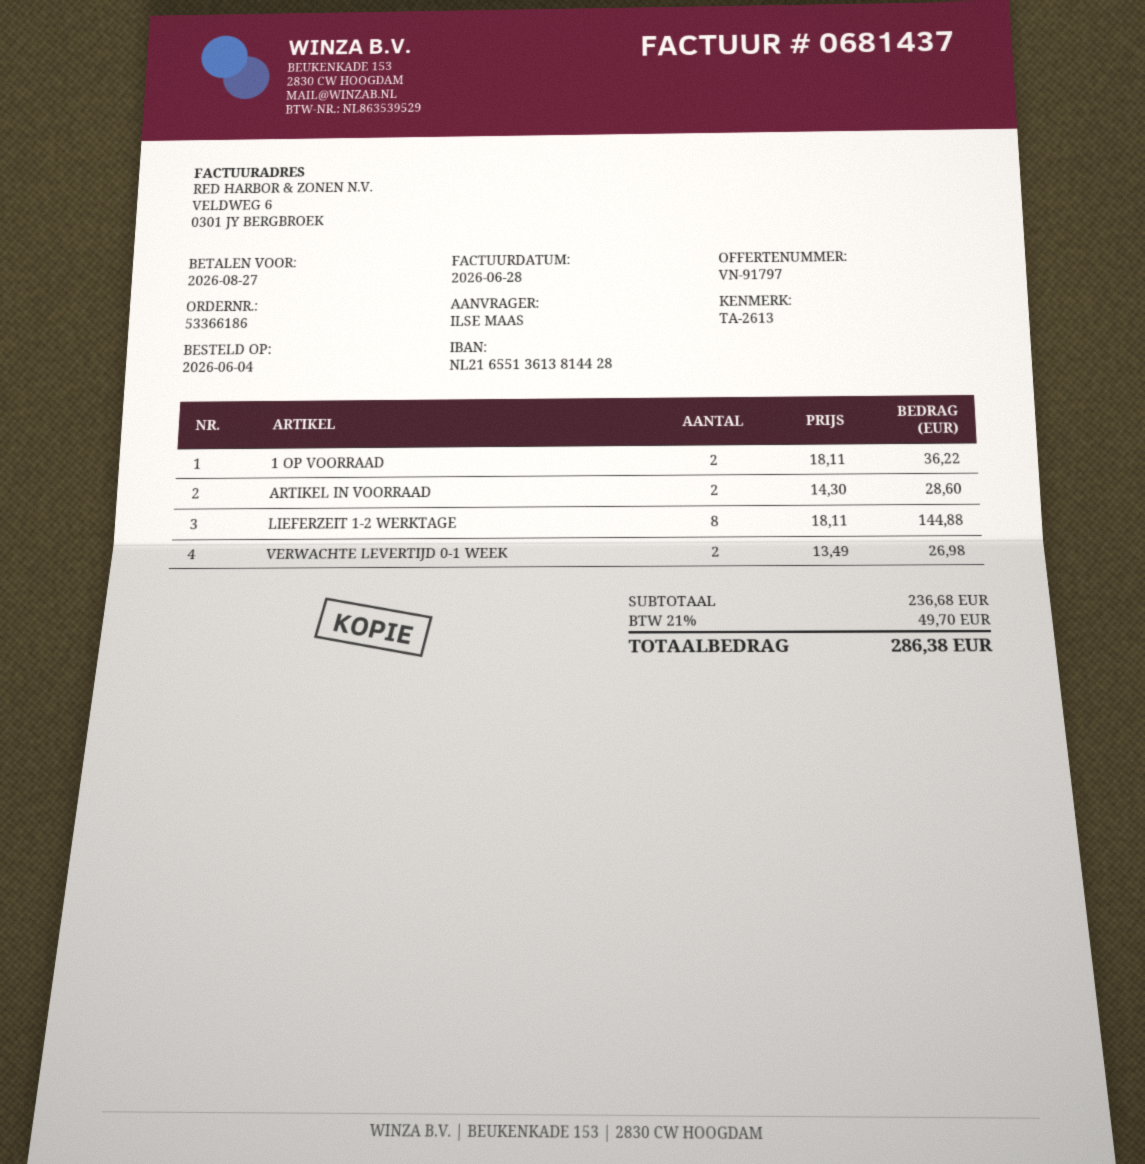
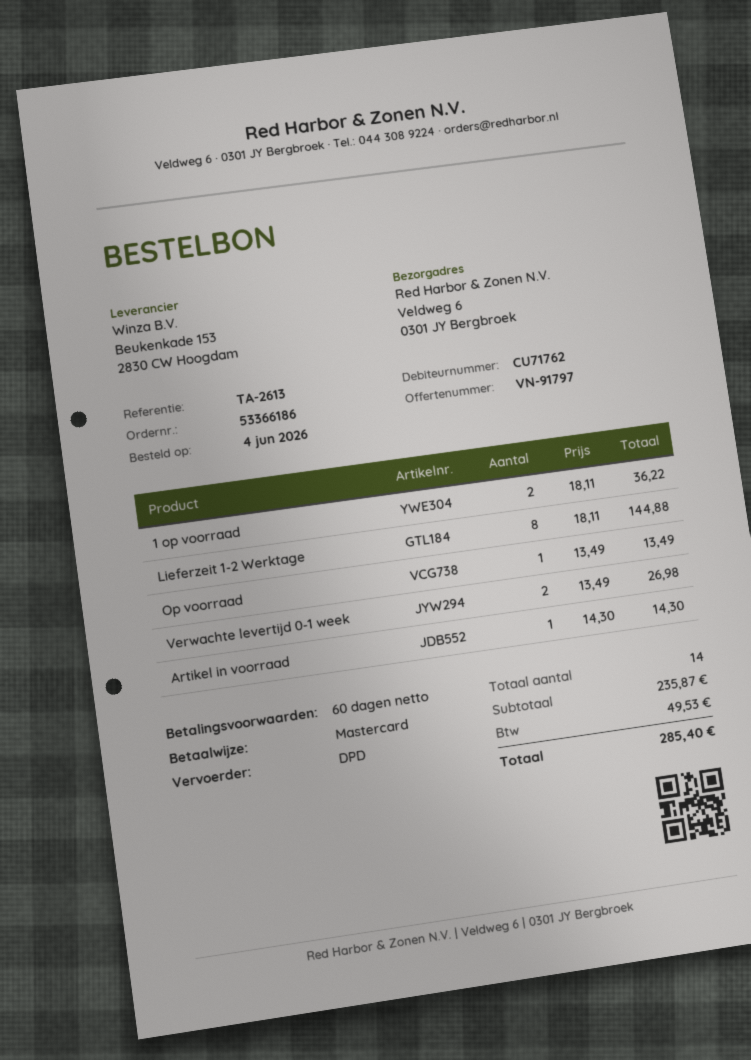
ARTIKEL IN VOORRAAD: 2 x 14.30 = 28.60 -> 1 x 14.30 = 14.30
Op voorraad: none -> 1 x 13.49 = 13.49
subtotal: 236.68 -> 235.87
tax: 49.70 -> 49.53
total: 286.38 -> 285.40

